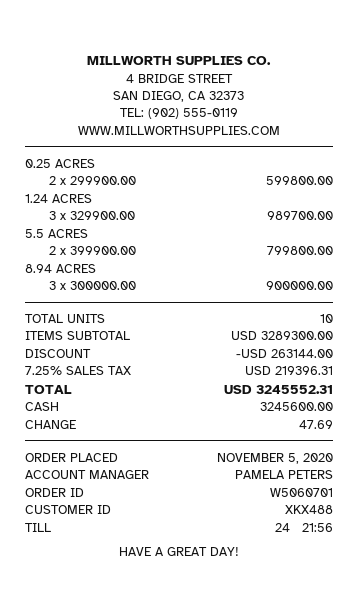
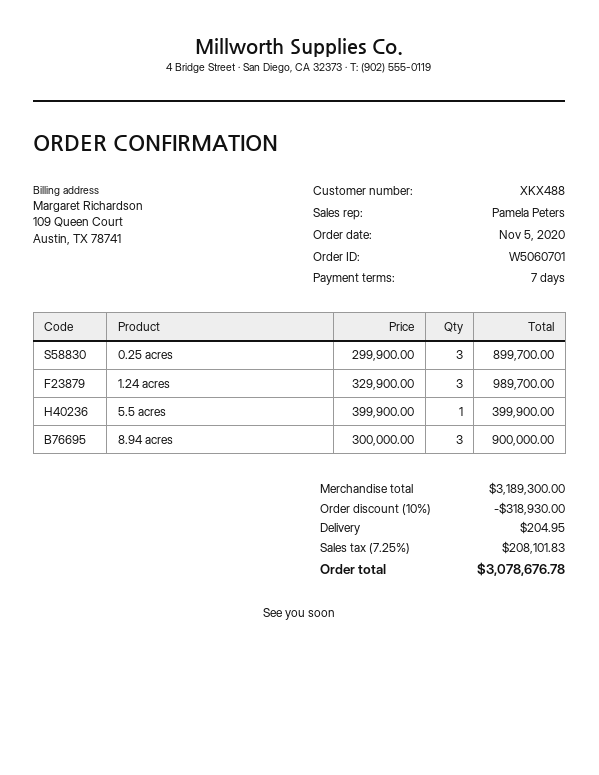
0.25 ACRES: 2 x 299900.00 = 599800.00 -> 3 x 299900.00 = 899700.00
5.5 ACRES: 2 x 399900.00 = 799800.00 -> 1 x 399900.00 = 399900.00
subtotal: 3289300.00 -> 3189300.00
discount: 263144.00 -> 318930.00
shipping: none -> 204.95
tax: 7.25% = 219396.31 -> 7.25% = 208101.83
total: 3245552.31 -> 3078676.78

